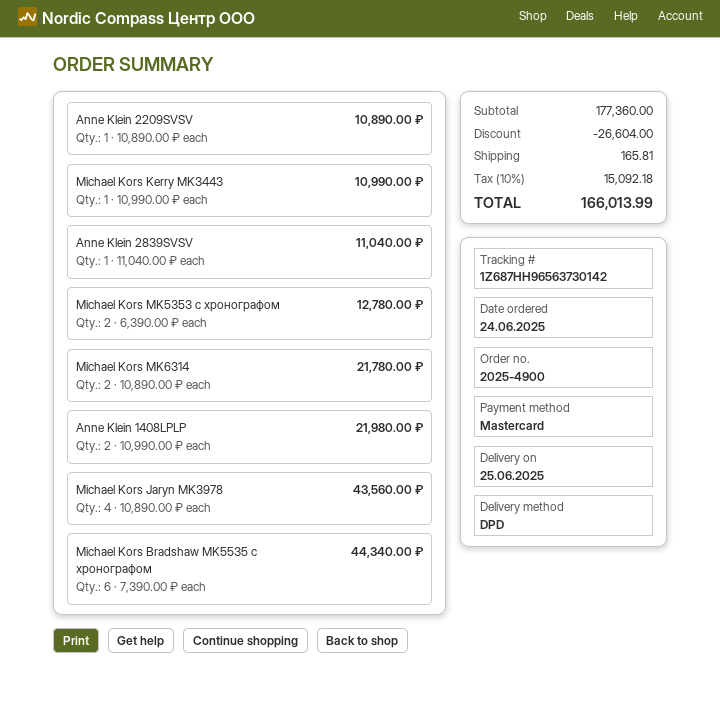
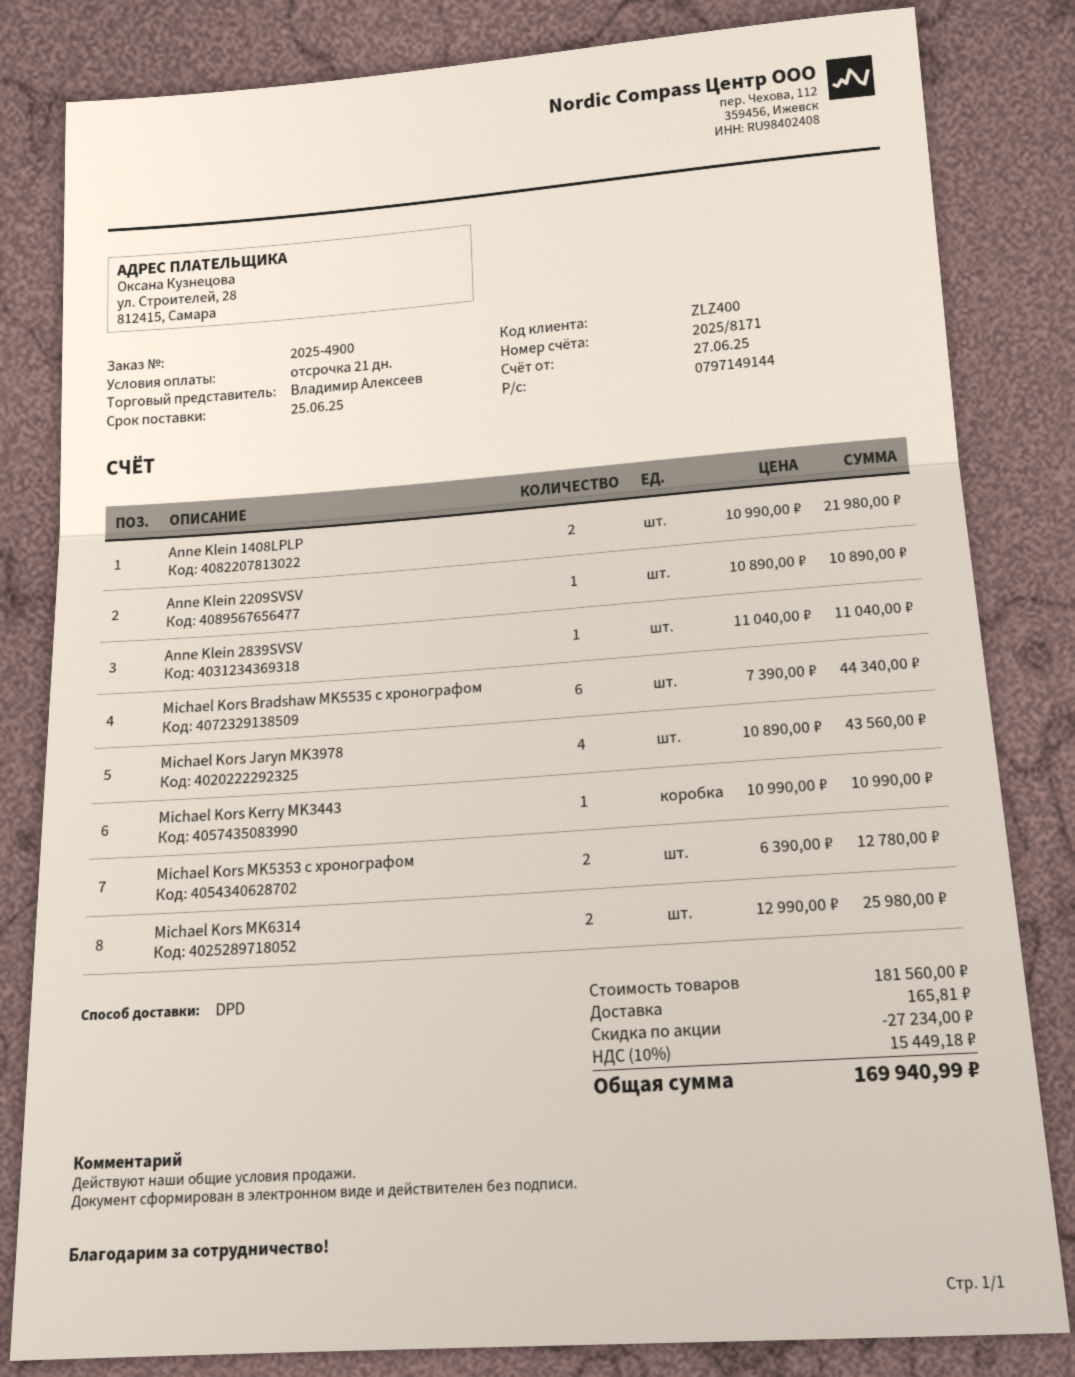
Michael Kors MK6314: 2 x 10890.00 = 21780.00 -> 2 x 12990.00 = 25980.00
subtotal: 177360.00 -> 181560.00
discount: 26604.00 -> 27234.00
tax: 10% = 15092.18 -> 10% = 15449.18
total: 166013.99 -> 169940.99

